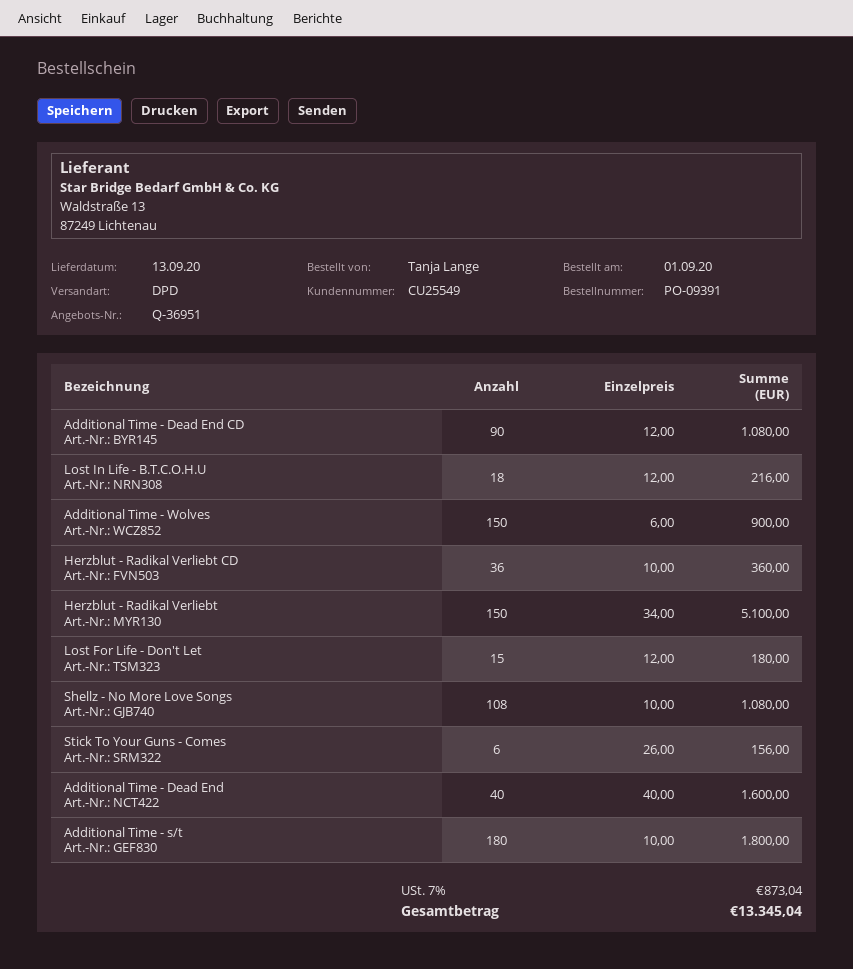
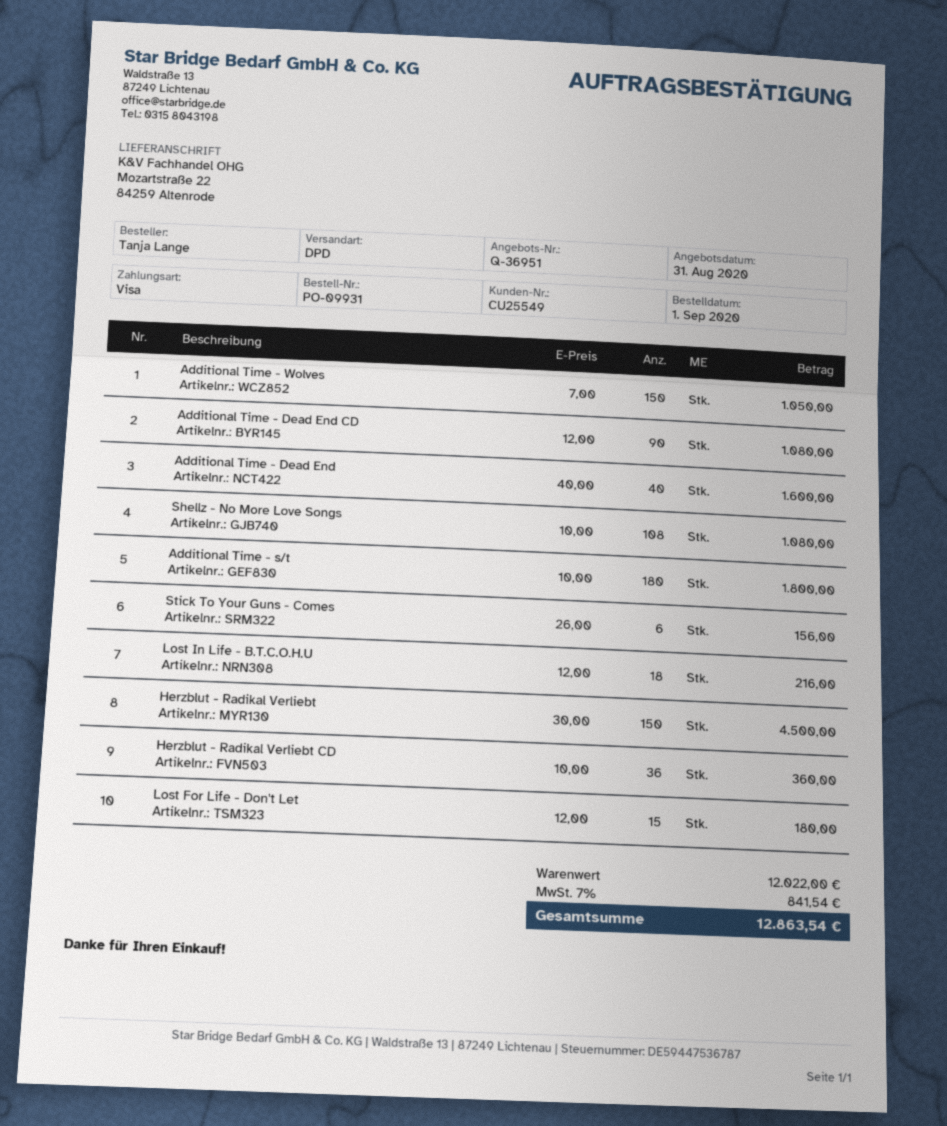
order number: PO-09391 -> PO-09931
Additional Time - Wolves: 150 x 6.00 = 900.00 -> 150 x 7.00 = 1050.00
Herzblut - Radikal Verliebt: 150 x 34.00 = 5100.00 -> 150 x 30.00 = 4500.00
tax: 7% = 873.04 -> 7% = 841.54
total: 13345.04 -> 12863.54

